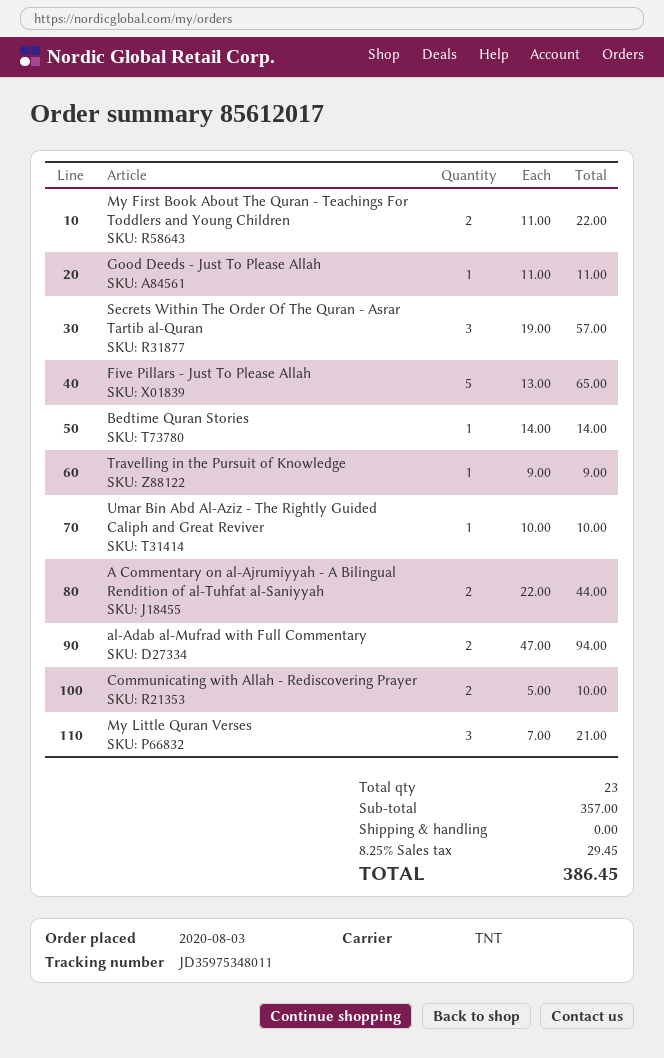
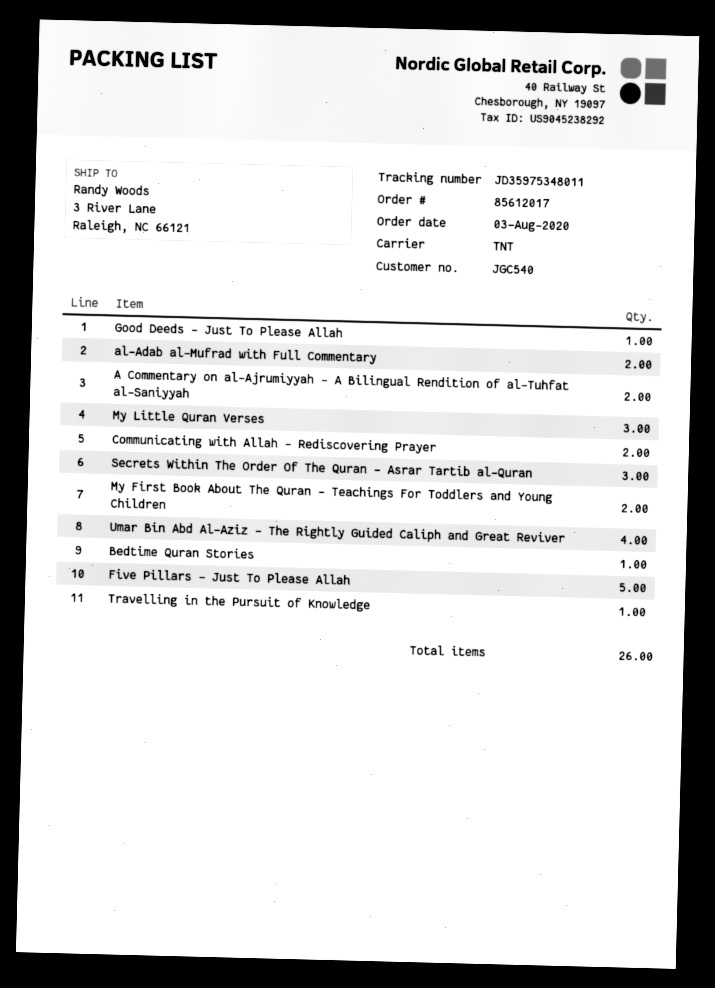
Umar Bin Abd Al-Aziz - The Rightly Guided Caliph and Great Reviver: 1 -> 4
total quantity: 23 -> 26

